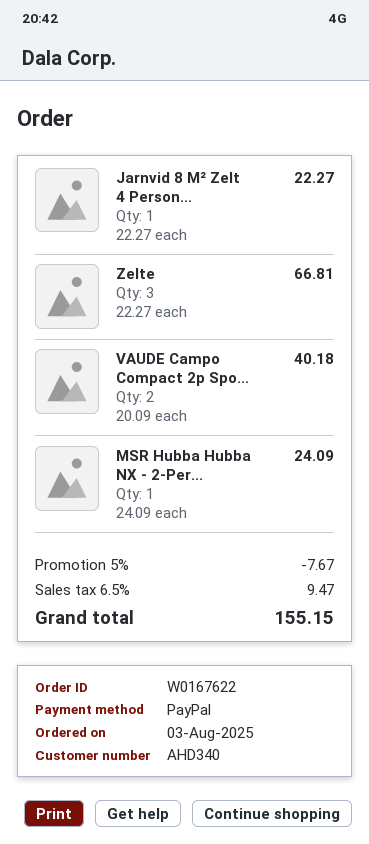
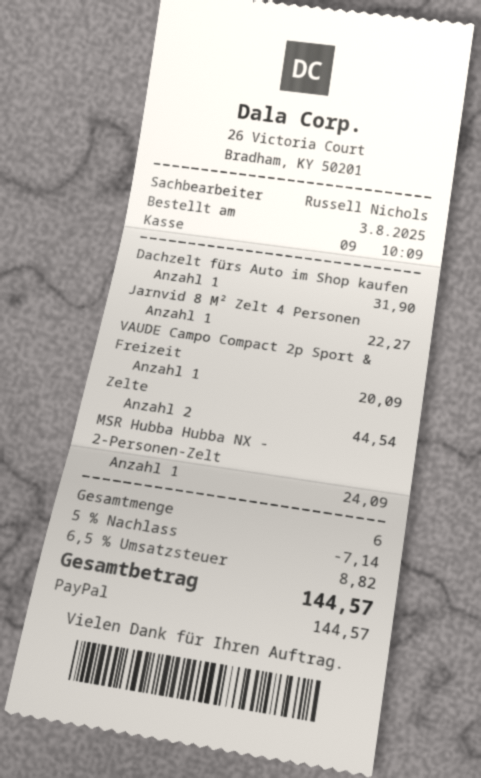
Zelte: 3 for 66.81 -> 2 for 44.54
VAUDE Campo Compact 2p Spo...: 2 for 40.18 -> 1 for 20.09
Dachzelt fürs Auto im Shop kaufen: none -> 1 for 31.90
discount: 5% = 7.67 -> 5% = 7.14
tax: 6.5% = 9.47 -> 6.5% = 8.82
total: 155.15 -> 144.57

